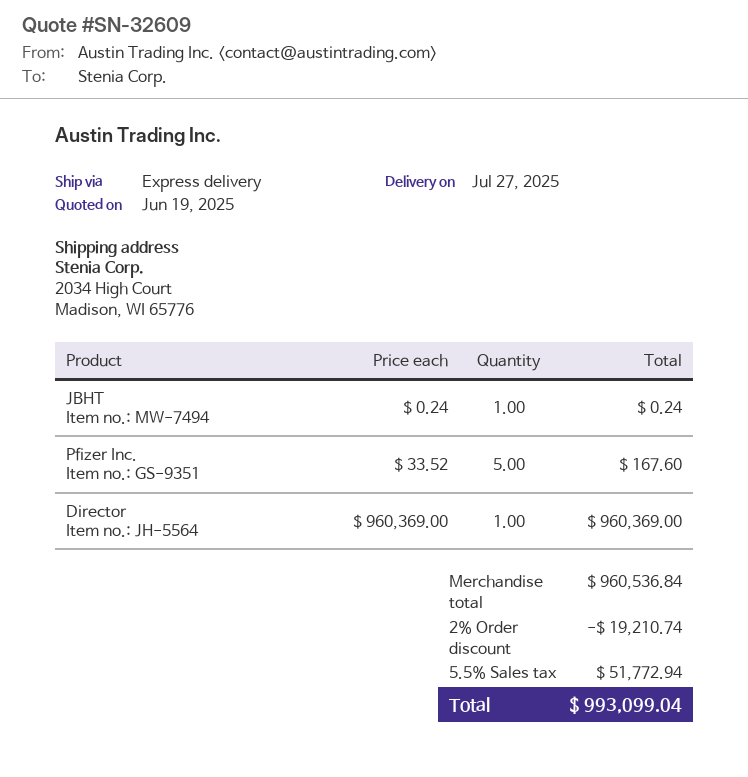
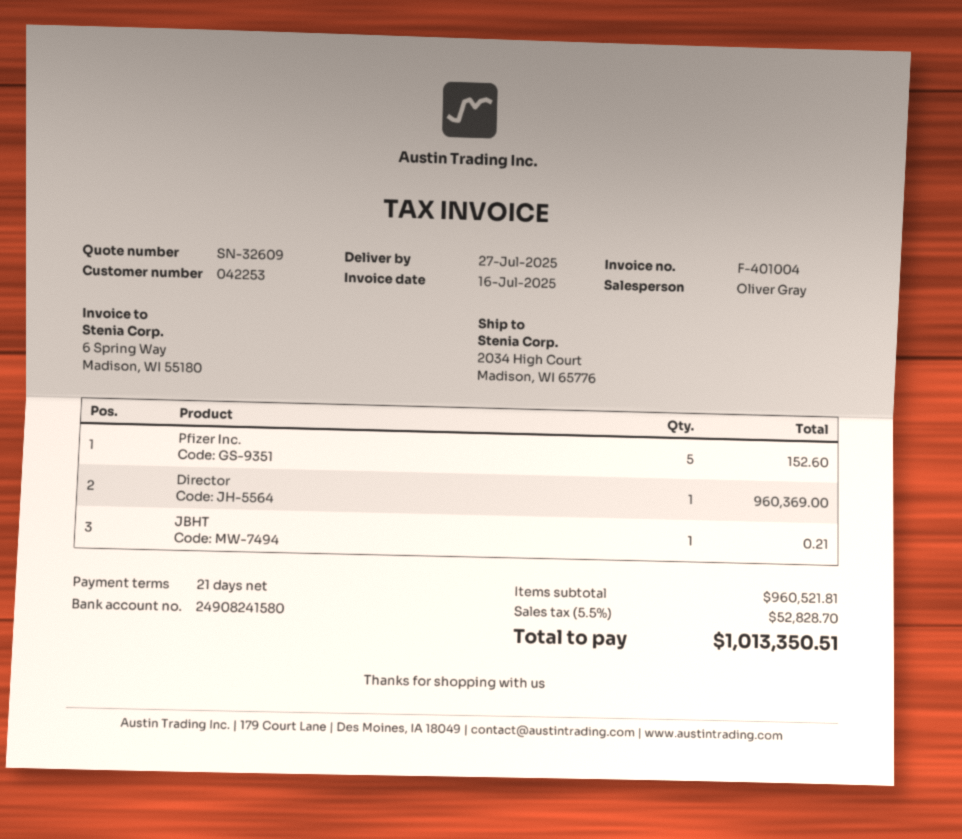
JBHT: 1 for 0.24 -> 1 for 0.21
Pfizer Inc.: 5 for 167.60 -> 5 for 152.60
subtotal: 960536.84 -> 960521.81
discount: 2% = 19210.74 -> none
tax: 5.5% = 51772.94 -> 5.5% = 52828.70
total: 993099.04 -> 1013350.51

